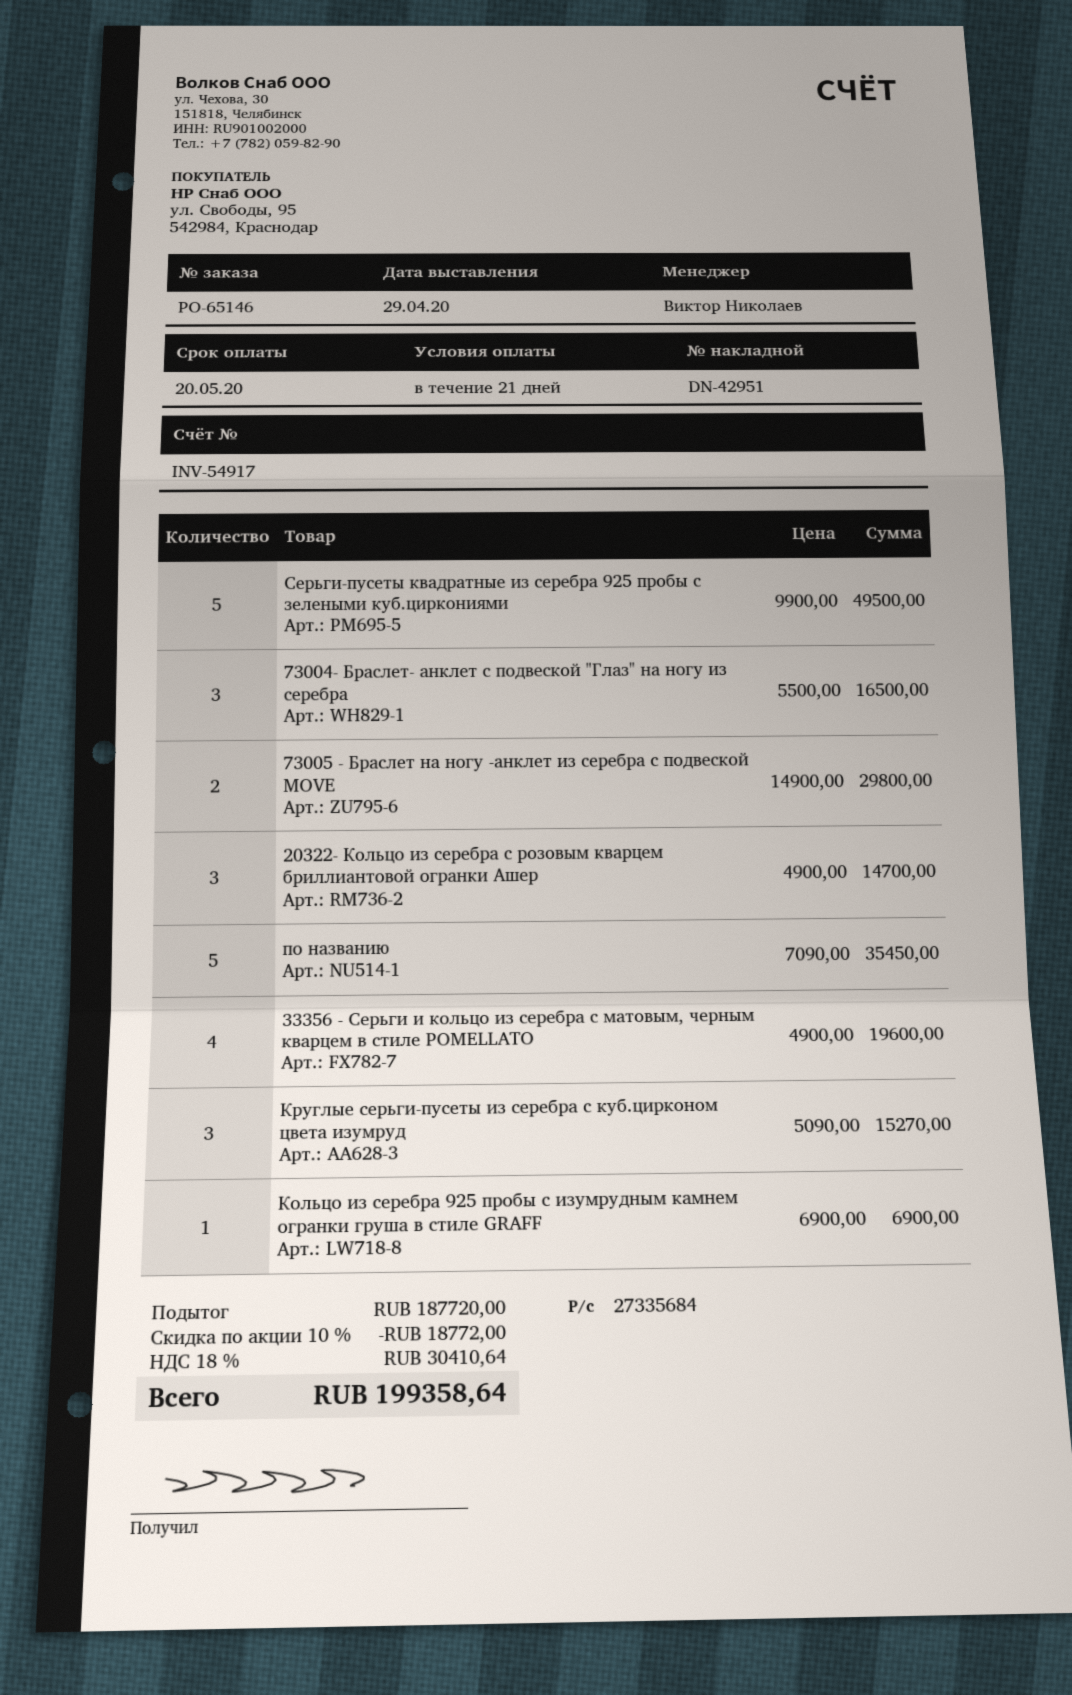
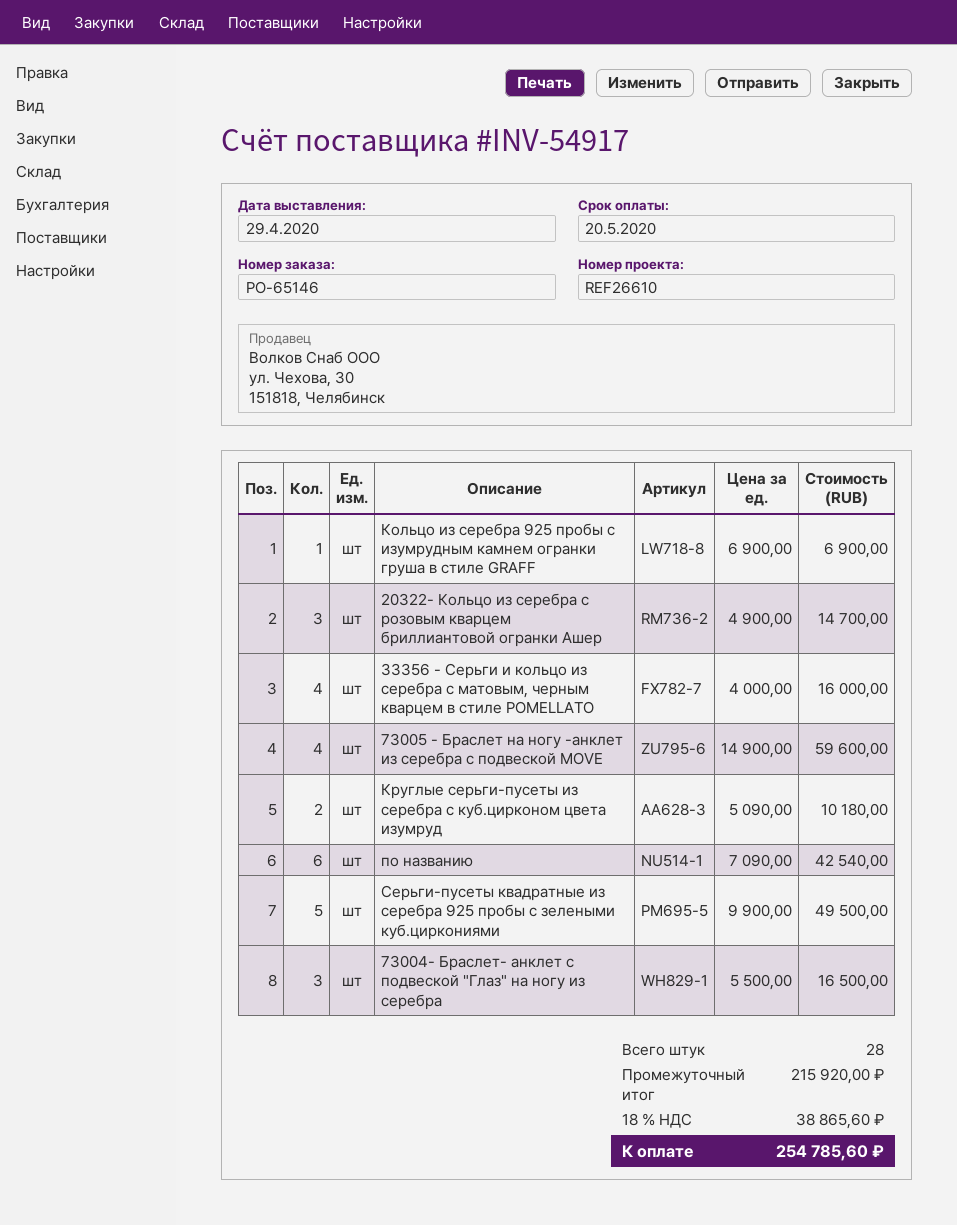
73005 - Браслет на ногу -анклет из серебра с подвеской MOVE: 2 x 14900.00 = 29800.00 -> 4 x 14900.00 = 59600.00
по названию: 5 x 7090.00 = 35450.00 -> 6 x 7090.00 = 42540.00
33356 - Серьги и кольцо из серебра с матовым, черным кварцем в стиле POMELLATO: 4 x 4900.00 = 19600.00 -> 4 x 4000.00 = 16000.00
Круглые серьги-пусеты из серебра с куб.цирконом цвета изумруд: 3 x 5090.00 = 15270.00 -> 2 x 5090.00 = 10180.00
subtotal: 187720.00 -> 215920.00
discount: 10% = 18772.00 -> none
tax: 18% = 30410.64 -> 18% = 38865.60
total: 199358.64 -> 254785.60

